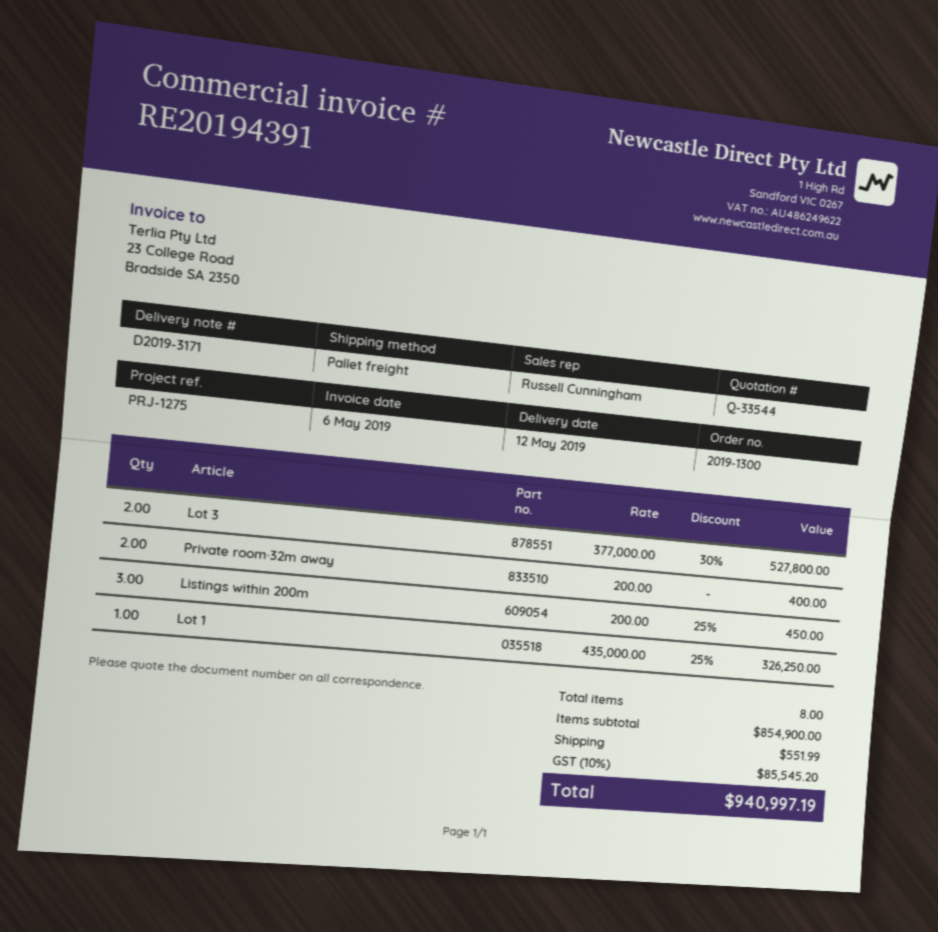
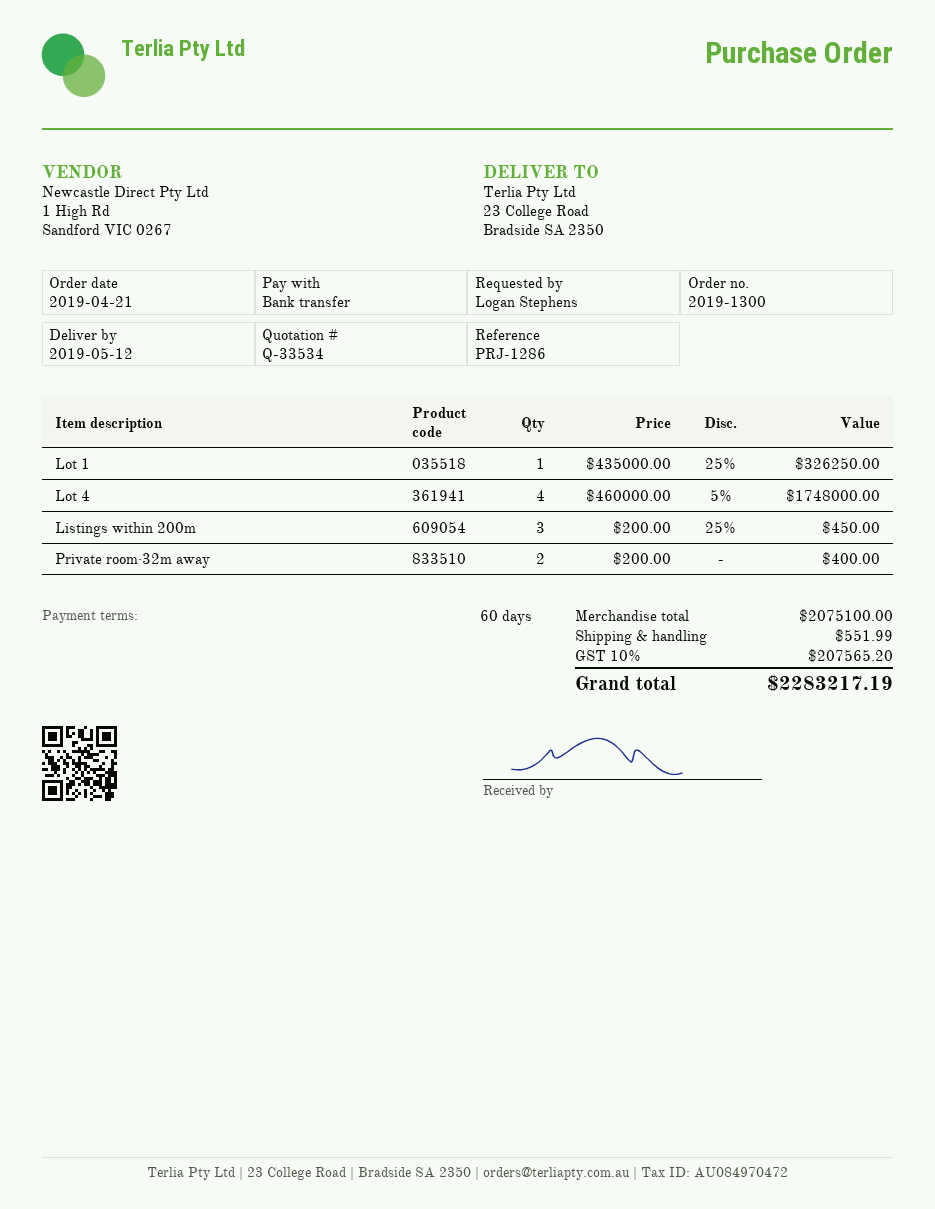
quote number: Q-33544 -> Q-33534
reference: PRJ-1275 -> PRJ-1286
Lot 3: 2 x 377000.00 - 30% = 527800.00 -> none
Lot 4: none -> 4 x 460000.00 - 5% = 1748000.00
subtotal: 854900.00 -> 2075100.00
tax: 10% = 85545.20 -> 10% = 207565.20
total: 940997.19 -> 2283217.19

